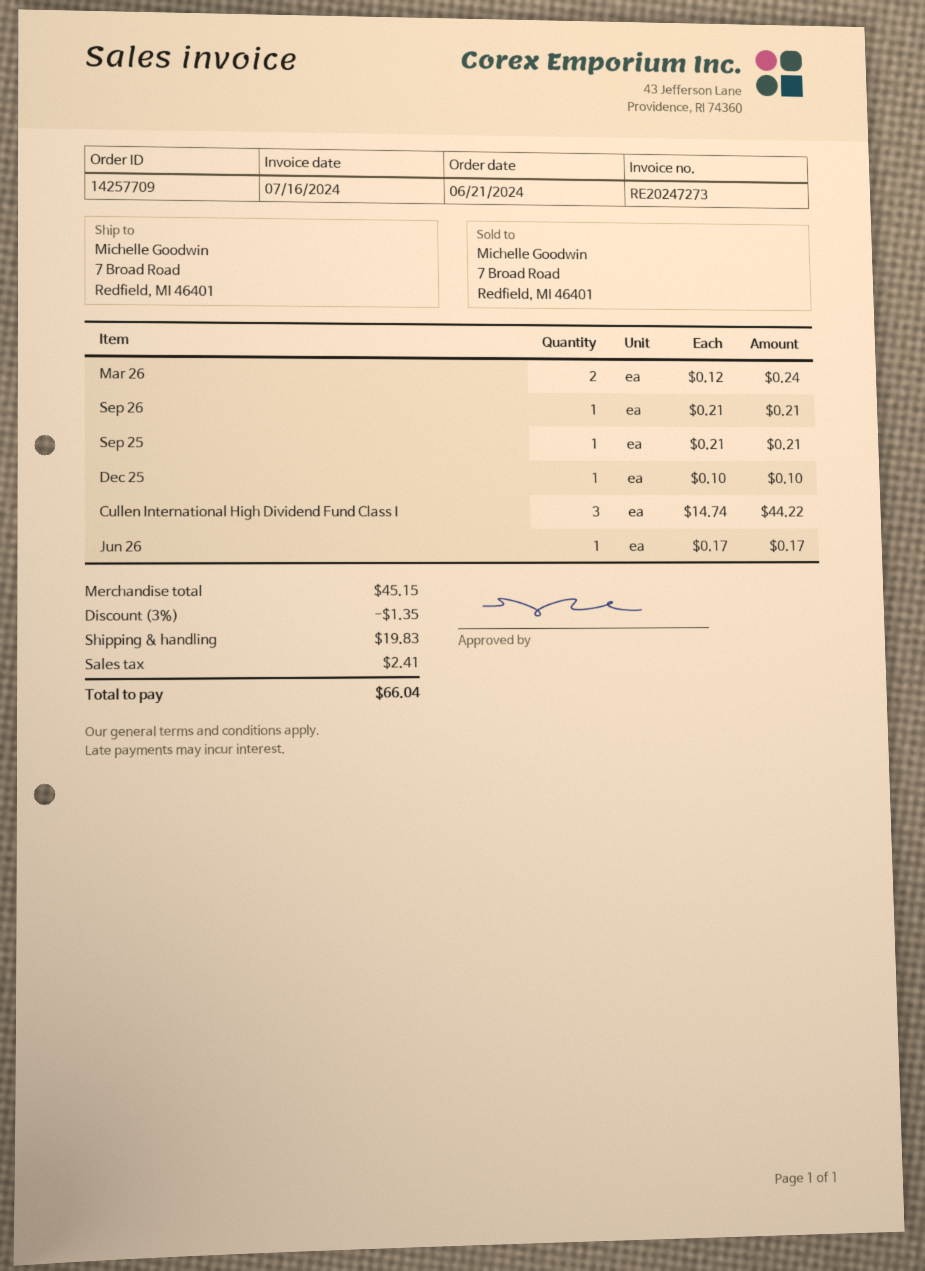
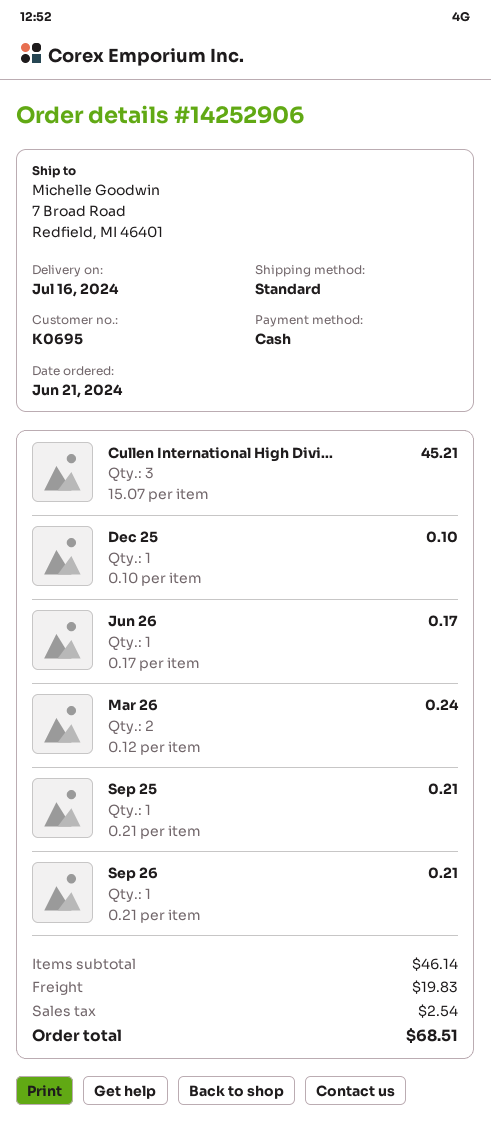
order number: 14257709 -> 14252906
Cullen International High Dividend Fund Class I: 3 x 14.74 = 44.22 -> 3 x 15.07 = 45.21
subtotal: 45.15 -> 46.14
discount: 3% = 1.35 -> none
tax: 2.41 -> 2.54
total: 66.04 -> 68.51

